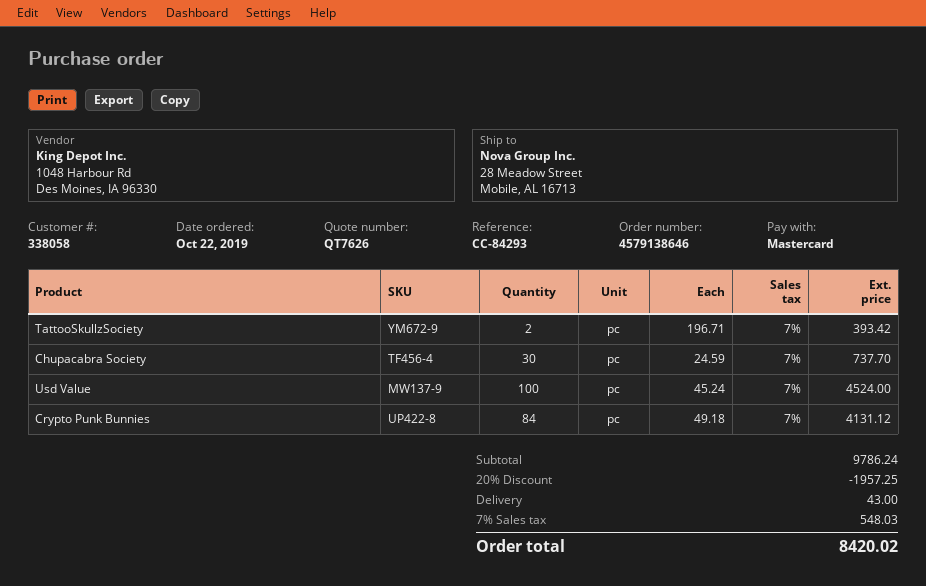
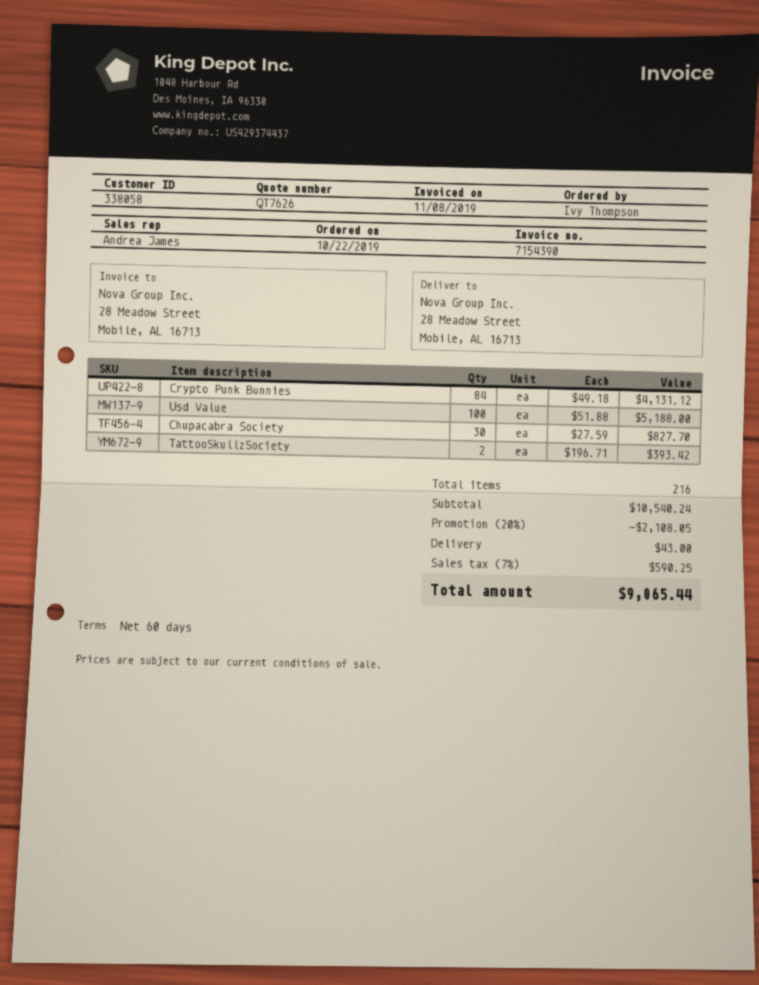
Chupacabra Society: 30 x 24.59 = 737.70 -> 30 x 27.59 = 827.70
Usd Value: 100 x 45.24 = 4524.00 -> 100 x 51.88 = 5188.00
subtotal: 9786.24 -> 10540.24
discount: 20% = 1957.25 -> 20% = 2108.05
tax: 7% = 548.03 -> 7% = 590.25
total: 8420.02 -> 9065.44

